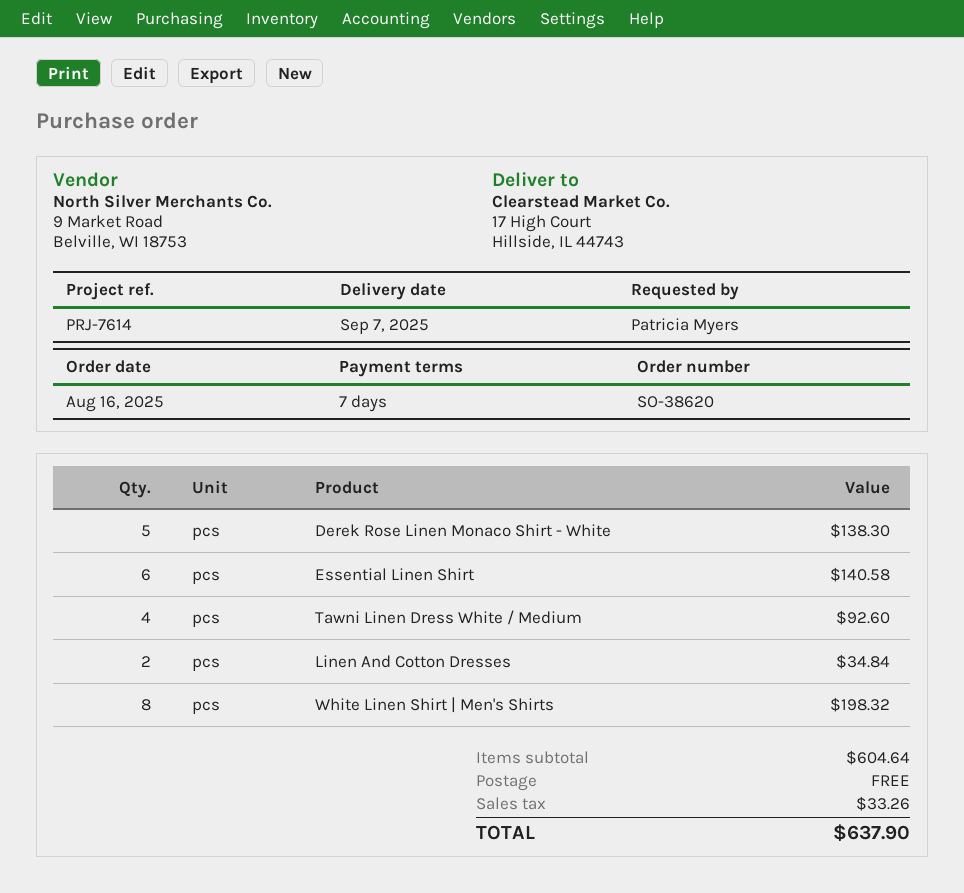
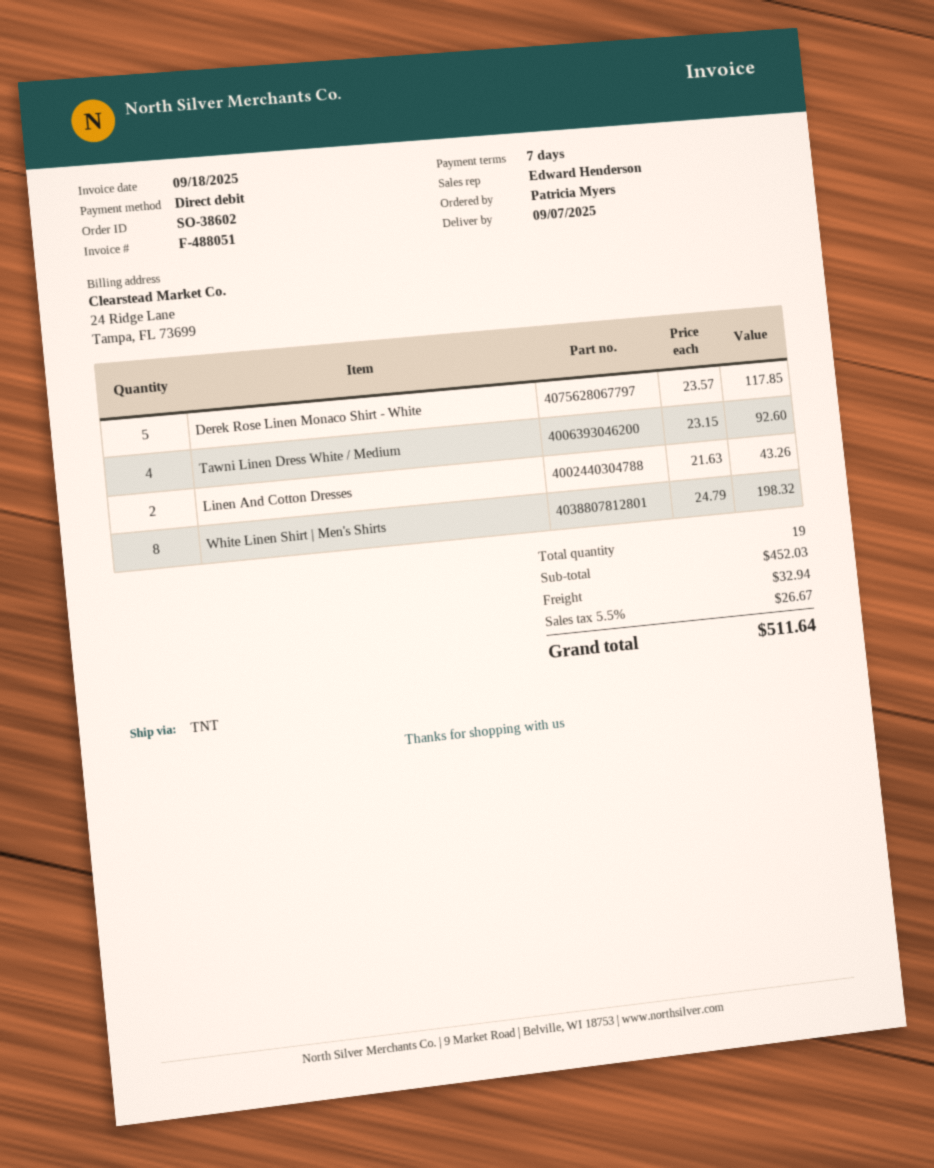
order number: SO-38620 -> SO-38602
Derek Rose Linen Monaco Shirt - White: 5 for 138.30 -> 5 for 117.85
Essential Linen Shirt: 6 for 140.58 -> none
Linen And Cotton Dresses: 2 for 34.84 -> 2 for 43.26
subtotal: 604.64 -> 452.03
shipping: 0.00 -> 32.94
tax: 33.26 -> 26.67
total: 637.90 -> 511.64

